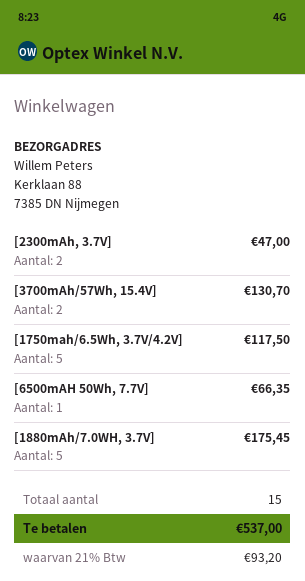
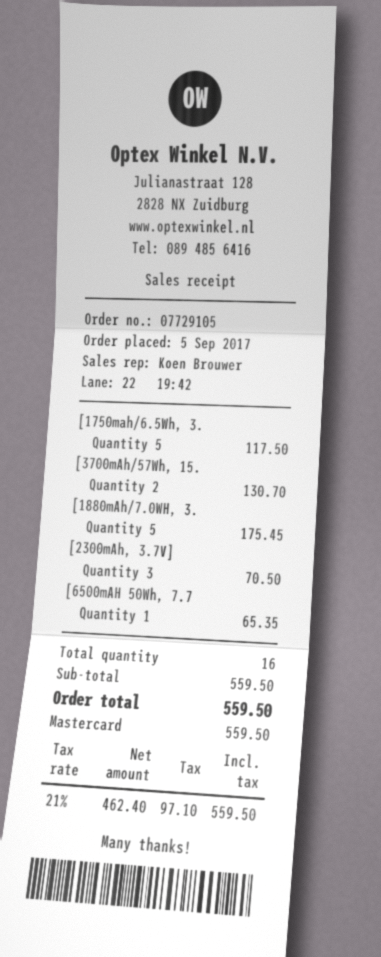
[2300mAh, 3.7V]: 2 for 47.00 -> 3 for 70.50
[6500mAH 50Wh, 7.7V]: 1 for 66.35 -> 1 for 65.35
total quantity: 15 -> 16
tax: 21% = 93.20 -> 21% = 97.10
total: 537.00 -> 559.50

